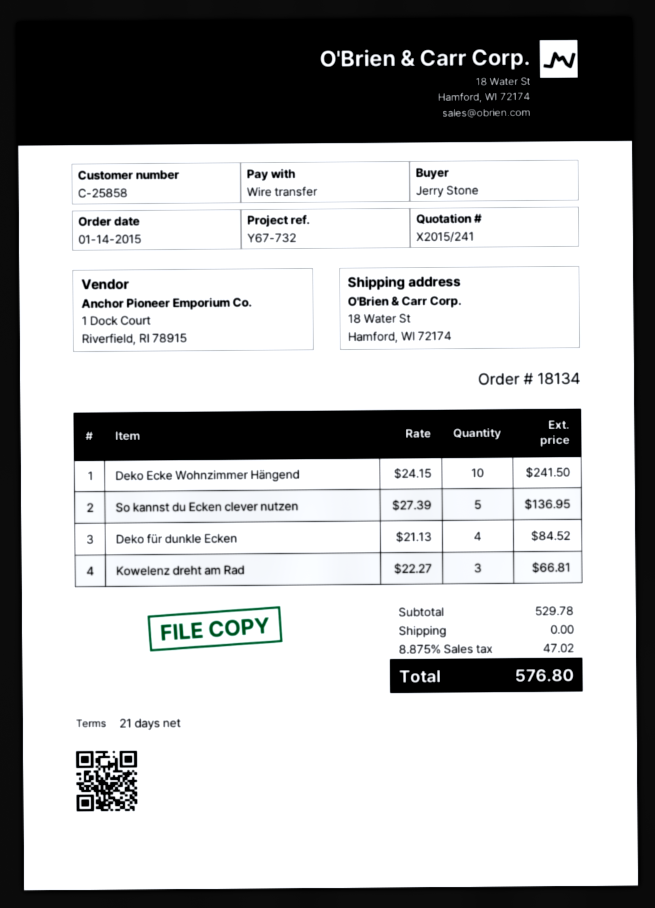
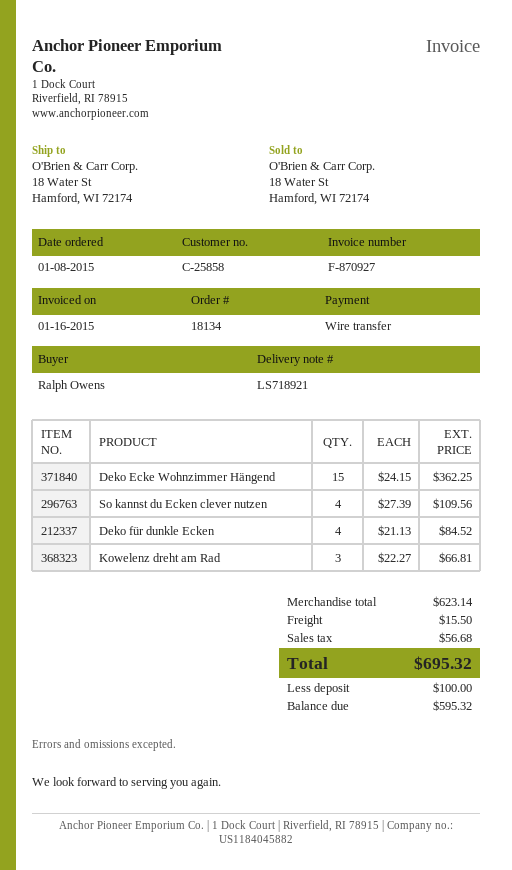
order date: 2015-01-14 -> 2015-01-08
ordered by: Jerry Stone -> Ralph Owens
Deko Ecke Wohnzimmer Hängend: 10 x 24.15 = 241.50 -> 15 x 24.15 = 362.25
So kannst du Ecken clever nutzen: 5 x 27.39 = 136.95 -> 4 x 27.39 = 109.56
subtotal: 529.78 -> 623.14
shipping: 0.00 -> 15.50
tax: 47.02 -> 56.68
total: 576.80 -> 695.32

